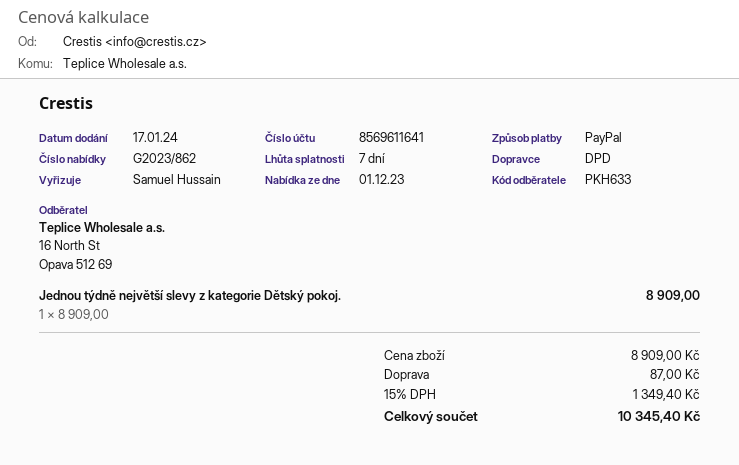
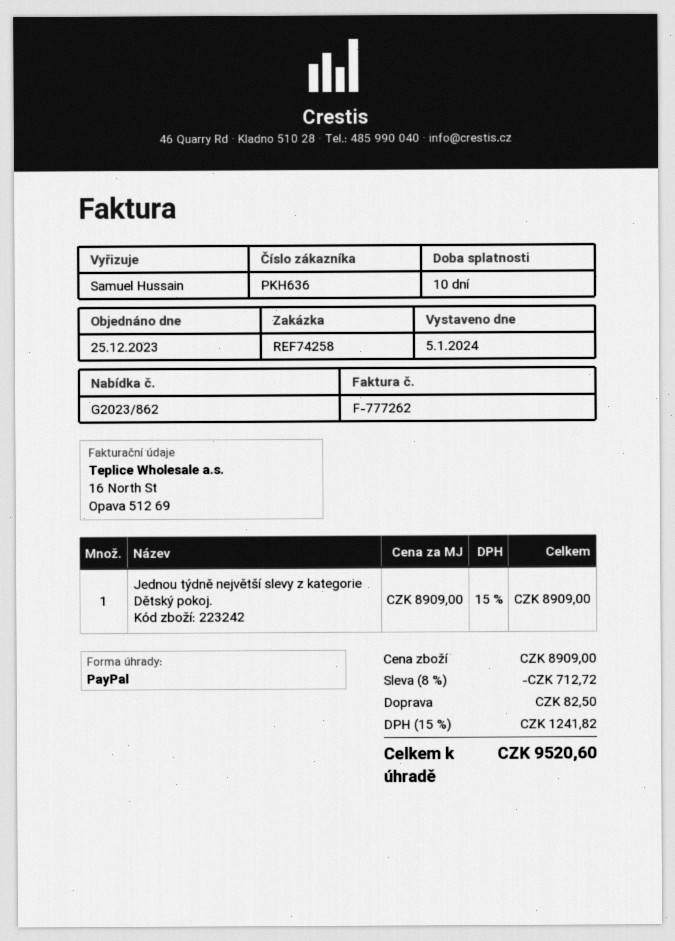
payment terms: 7 days -> 10 days
customer number: PKH633 -> PKH636
discount: none -> 8% = 712.72
shipping: 87.00 -> 82.50
tax: 15% = 1349.40 -> 15% = 1241.82
total: 10345.40 -> 9520.60

